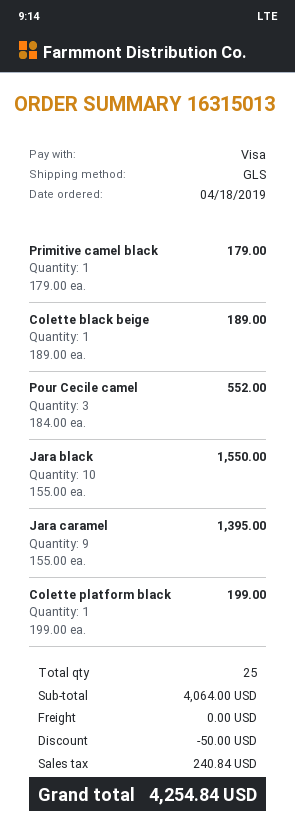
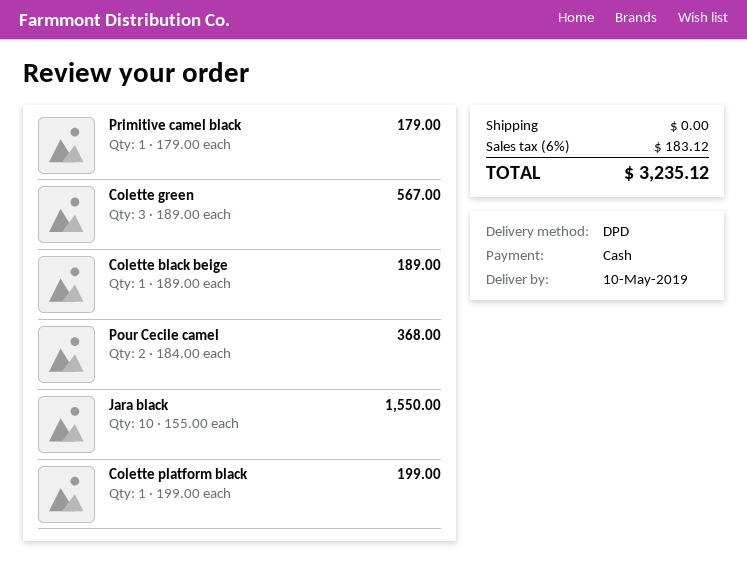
payment method: Visa -> cash
shipping method: GLS -> DPD
Pour Cecile camel: 3 x 184.00 = 552.00 -> 2 x 184.00 = 368.00
Jara caramel: 9 x 155.00 = 1395.00 -> none
Colette green: none -> 3 x 189.00 = 567.00
discount: 50.00 -> none
tax: 240.84 -> 183.12
total: 4254.84 -> 3235.12

